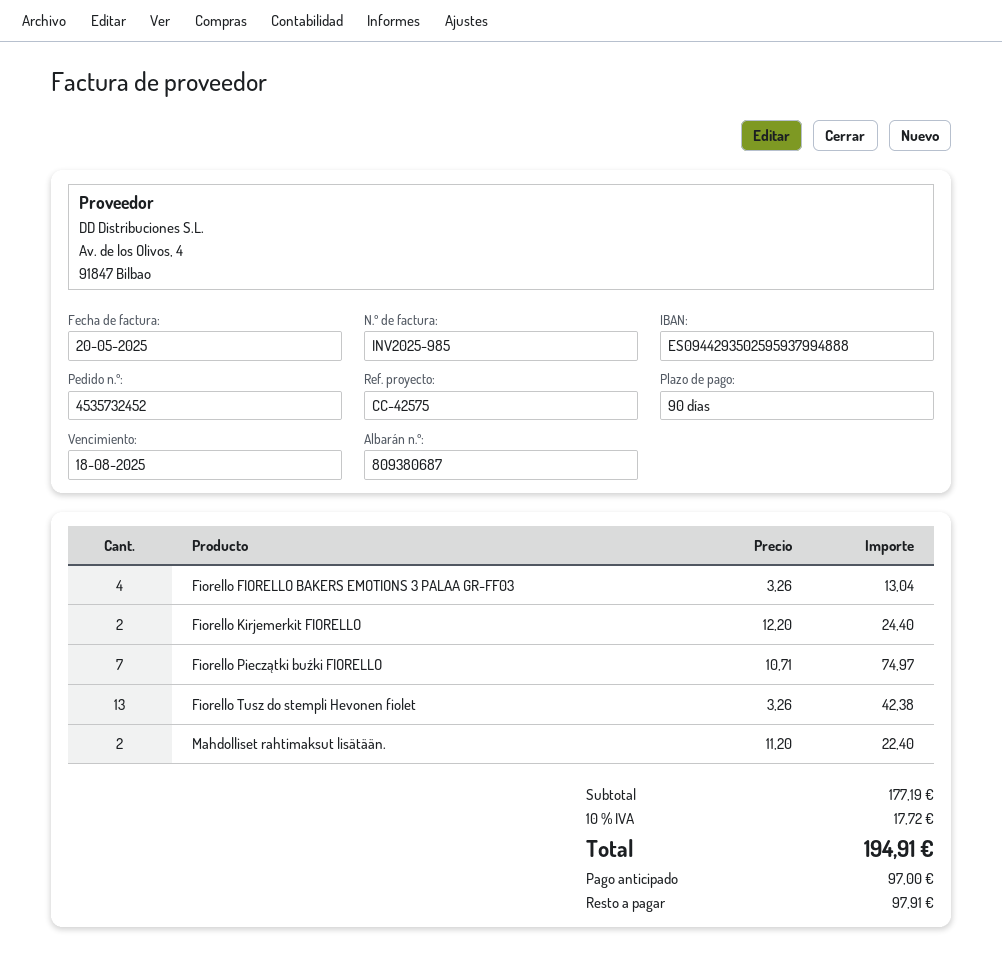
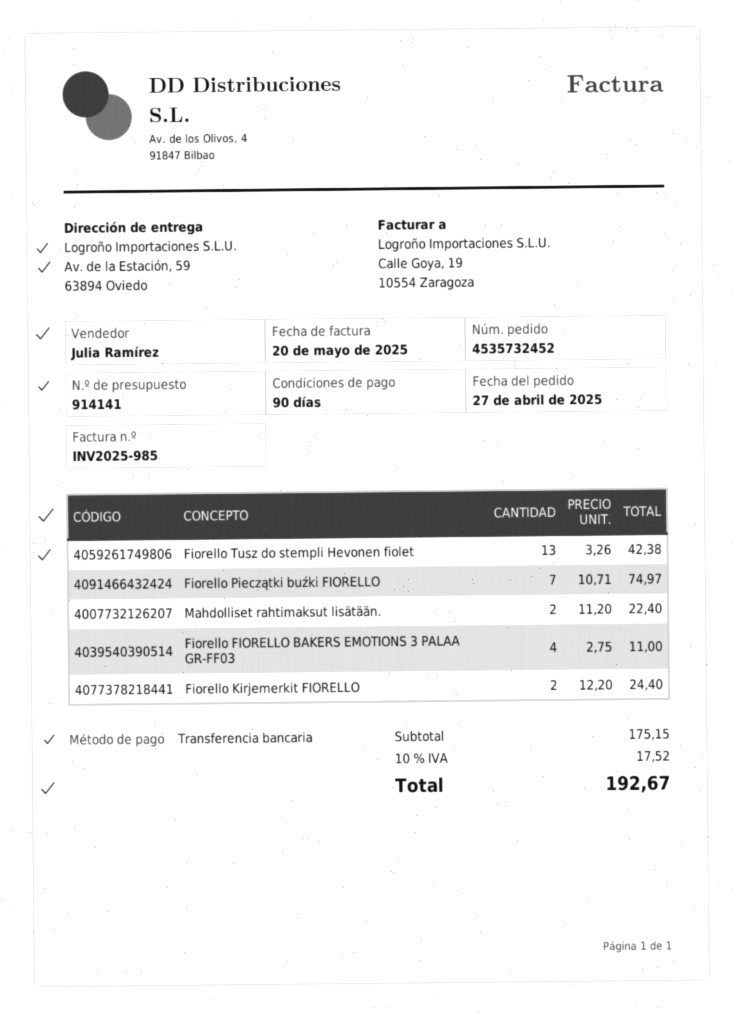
Fiorello FIORELLO BAKERS EMOTIONS 3 PALAA GR-FF03: 4 x 3.26 = 13.04 -> 4 x 2.75 = 11.00
subtotal: 177.19 -> 175.15
tax: 10% = 17.72 -> 10% = 17.52
total: 194.91 -> 192.67

